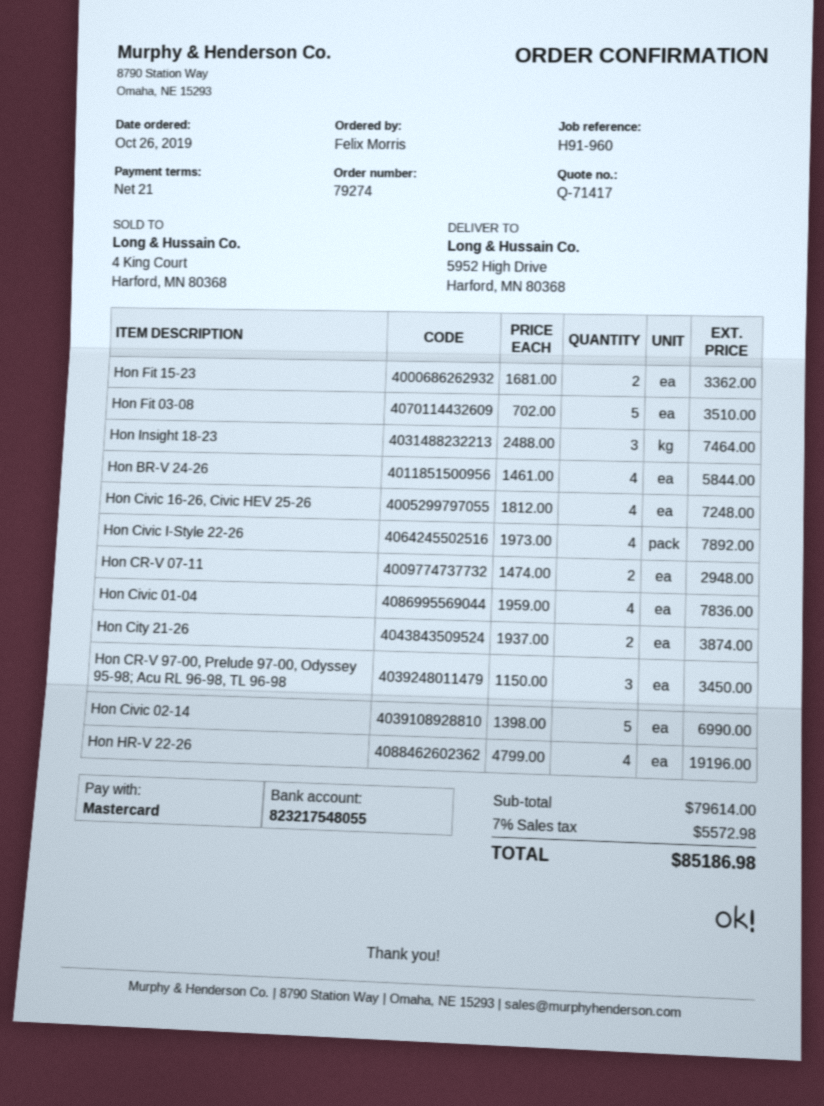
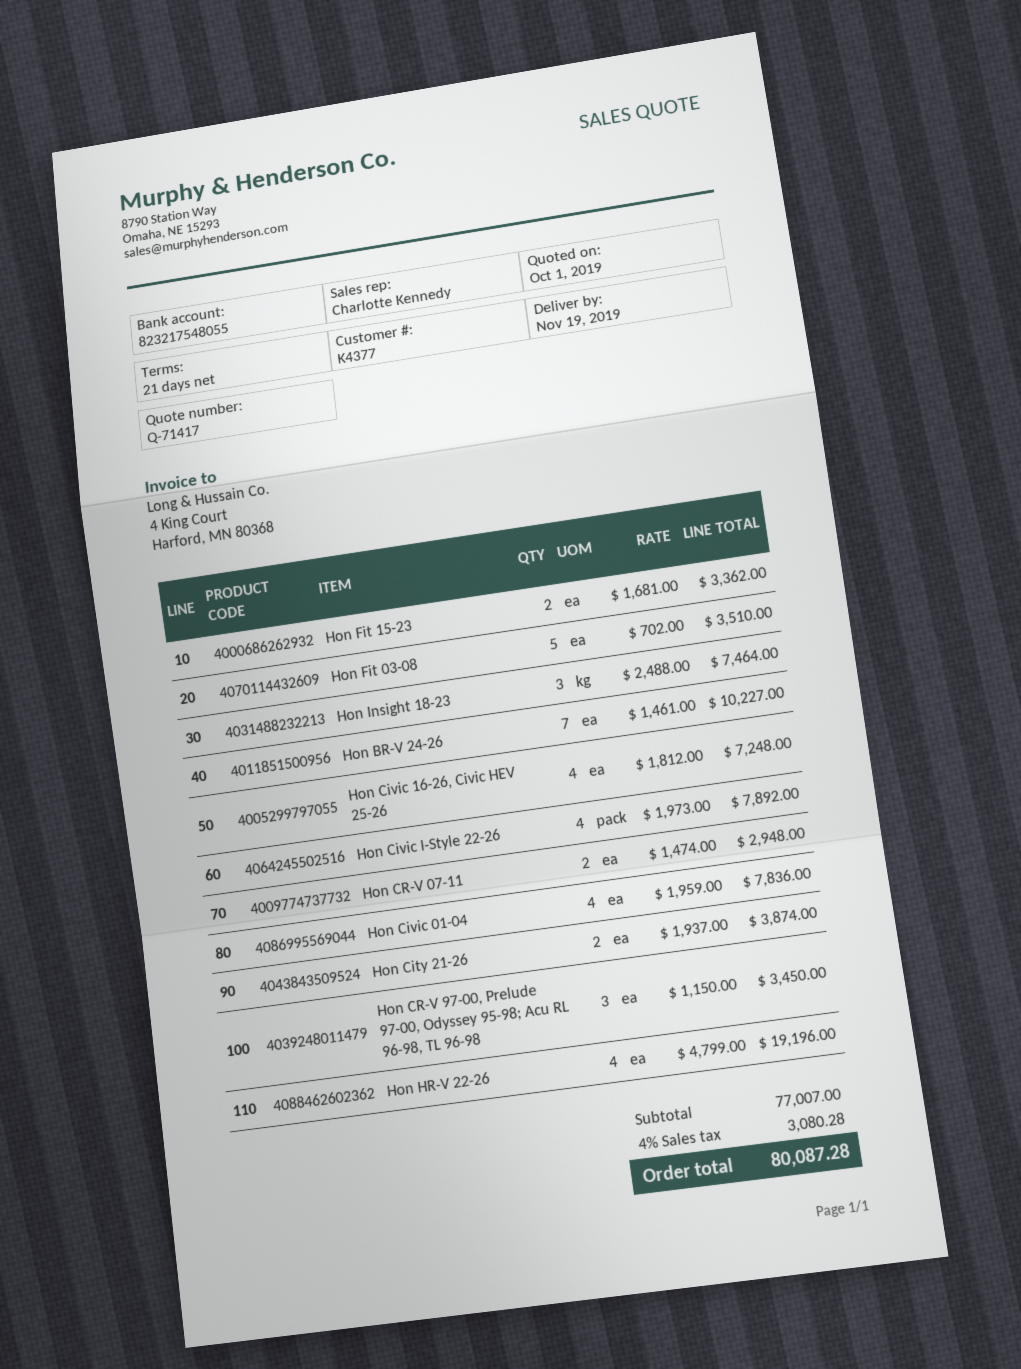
Hon BR-V 24-26: 4 x 1461.00 = 5844.00 -> 7 x 1461.00 = 10227.00
Hon Civic 02-14: 5 x 1398.00 = 6990.00 -> none
subtotal: 79614.00 -> 77007.00
tax: 7% = 5572.98 -> 4% = 3080.28
total: 85186.98 -> 80087.28

